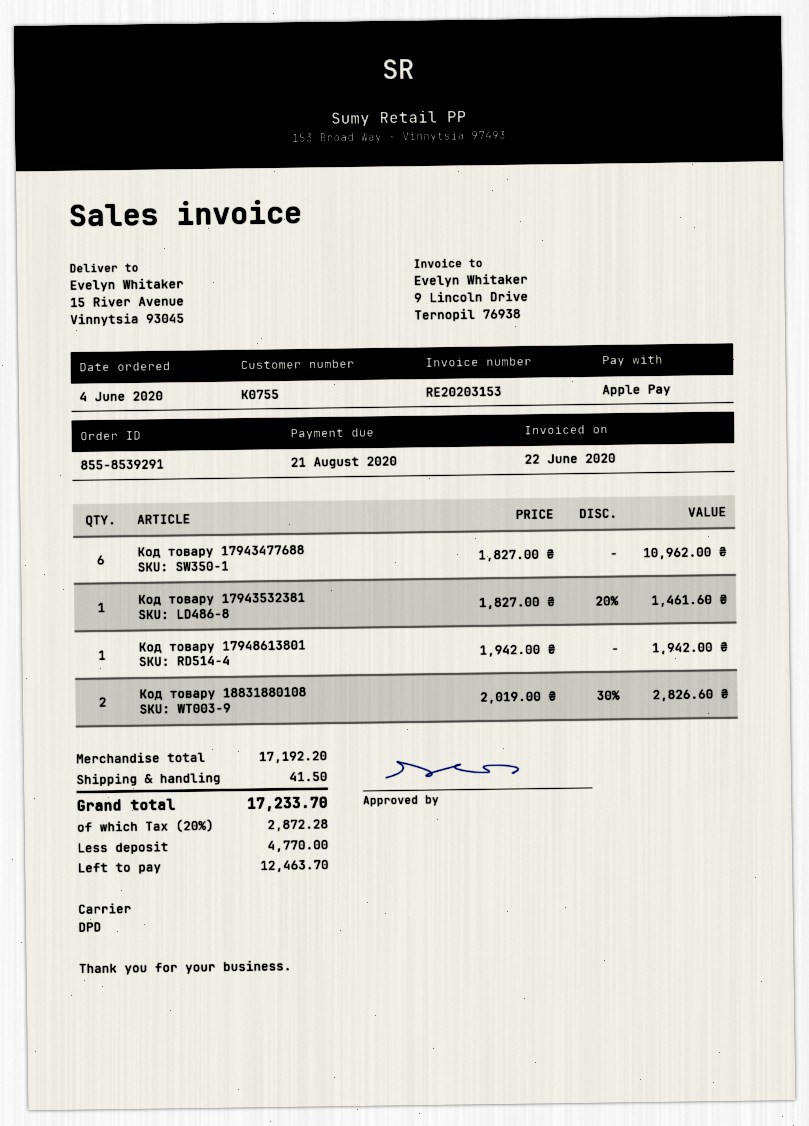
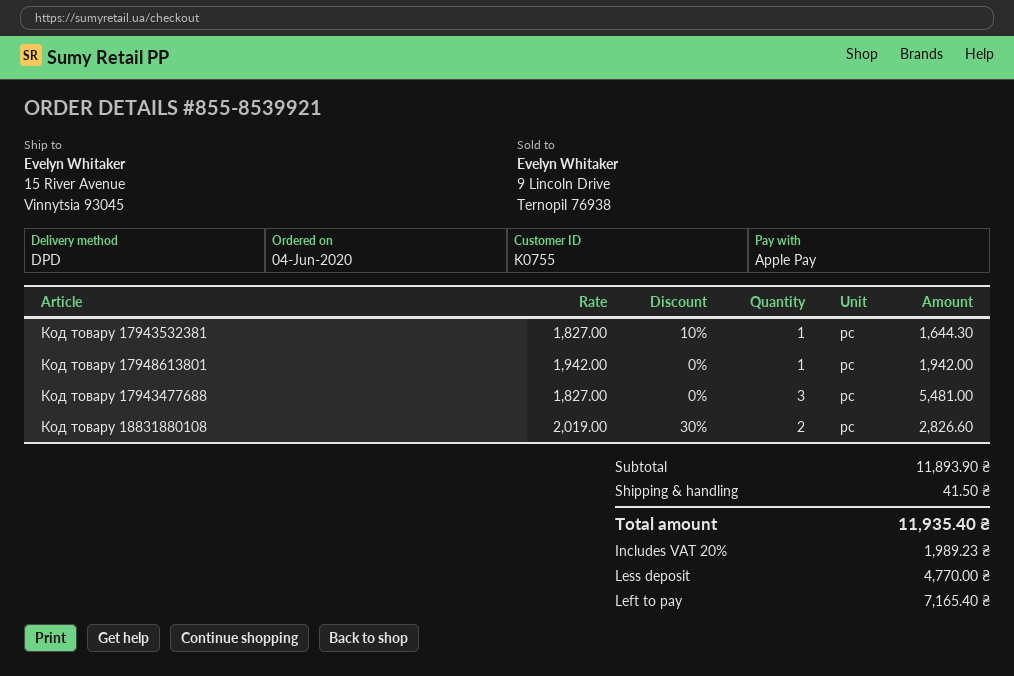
order number: 855-8539291 -> 855-8539921
Код товару 17943477688: 6 x 1827.00 = 10962.00 -> 3 x 1827.00 = 5481.00
Код товару 17943532381: 1 x 1827.00 - 20% = 1461.60 -> 1 x 1827.00 - 10% = 1644.30
subtotal: 17192.20 -> 11893.90
tax: 20% = 2872.28 -> 20% = 1989.23
total: 17233.70 -> 11935.40
balance: 12463.70 -> 7165.40

